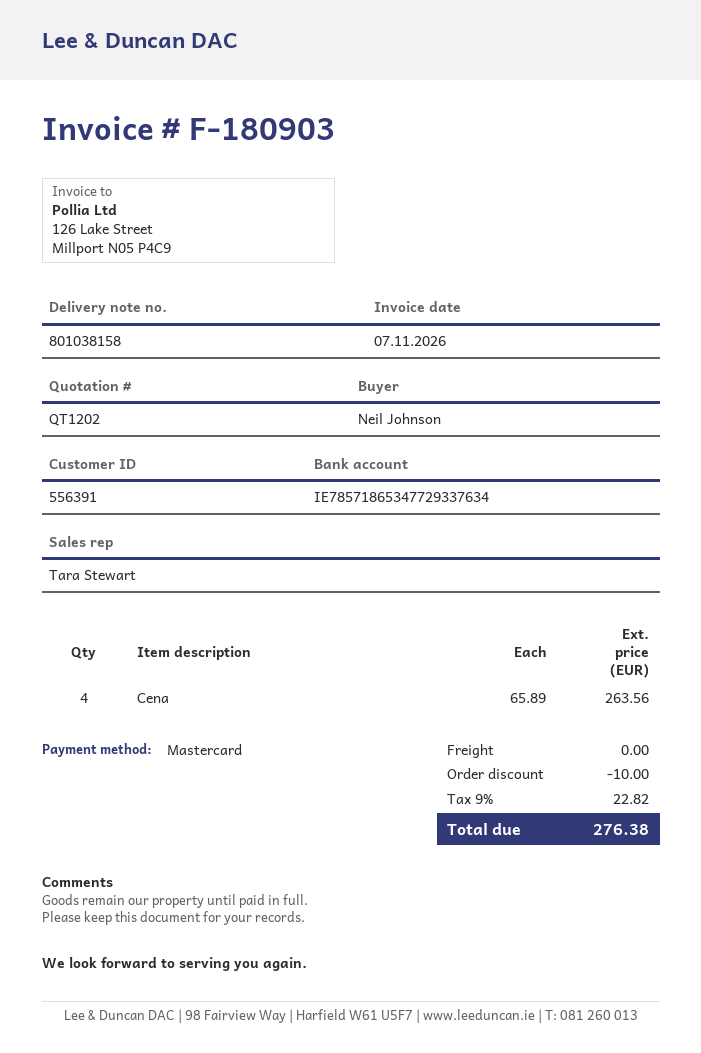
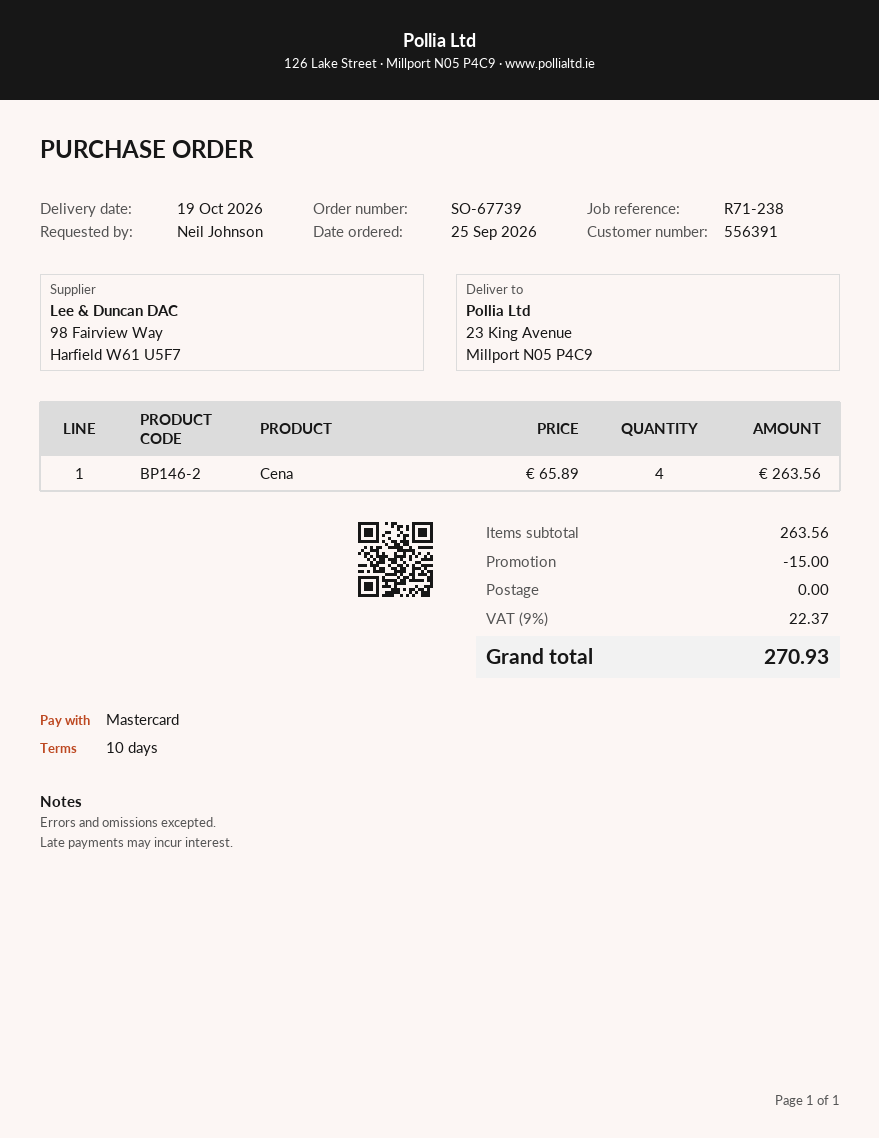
discount: 10.00 -> 15.00
tax: 9% = 22.82 -> 9% = 22.37
total: 276.38 -> 270.93

